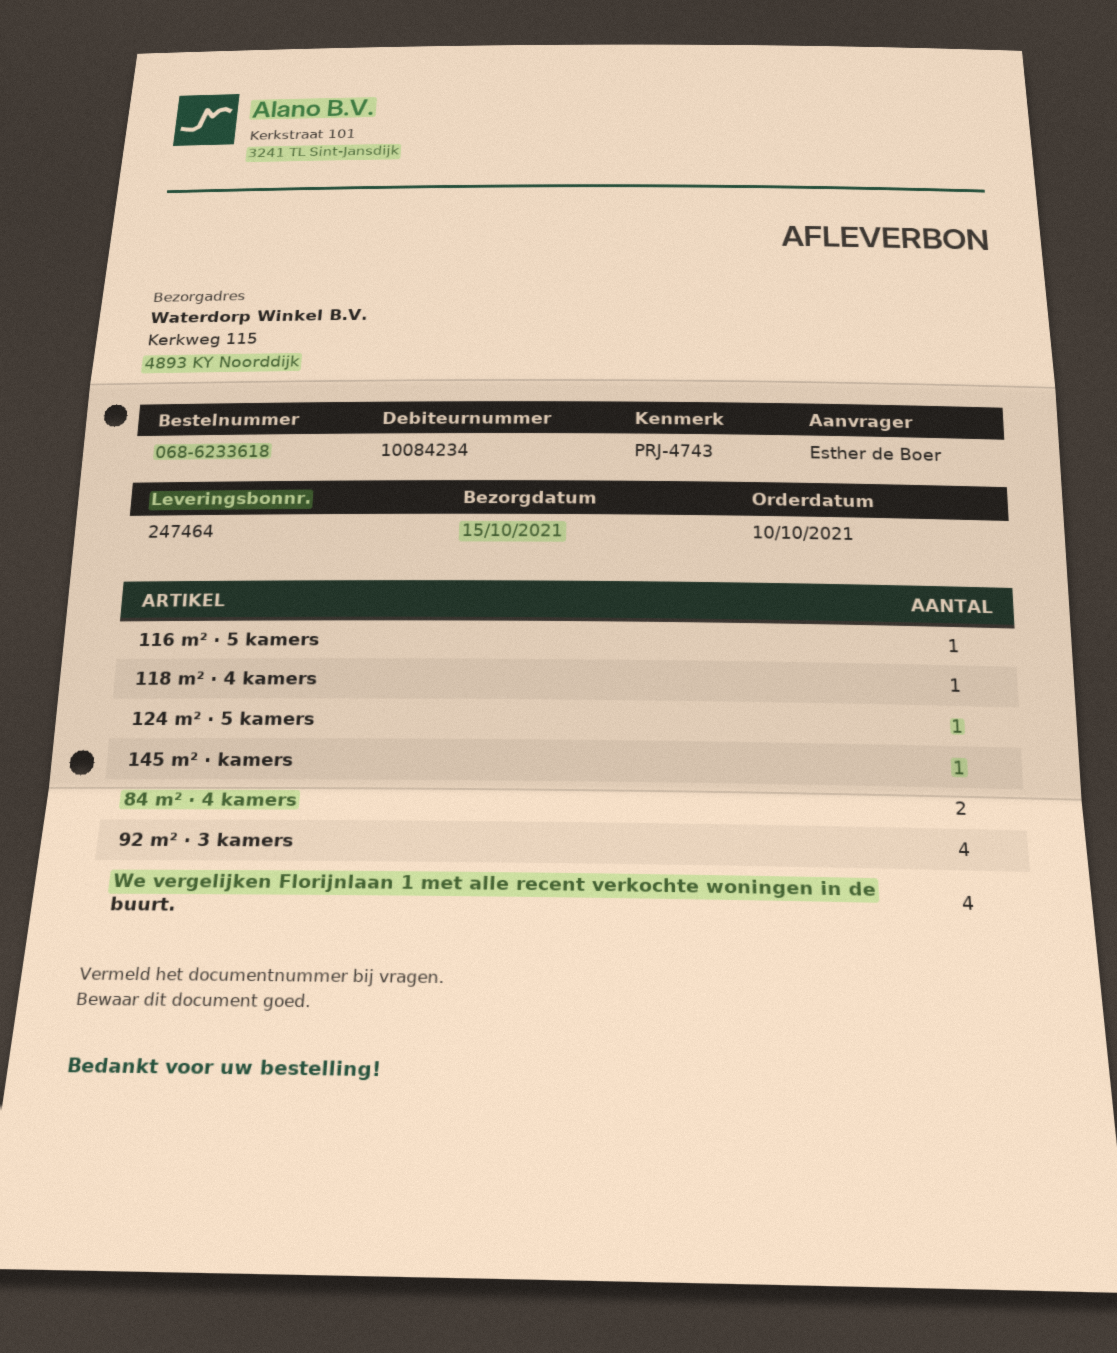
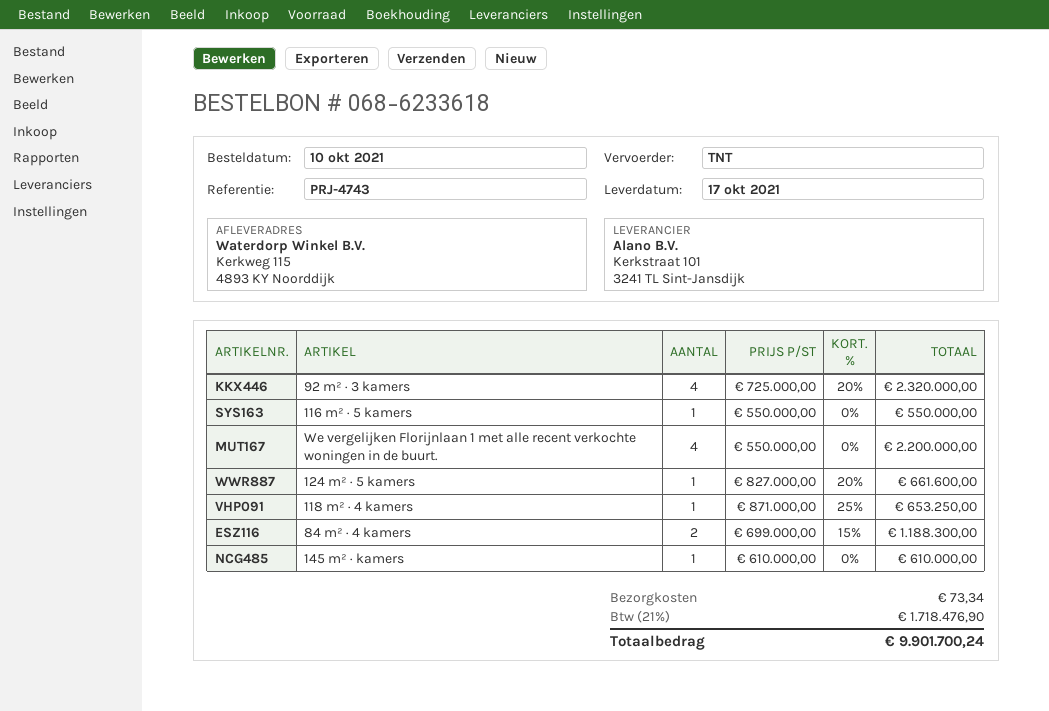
delivery date: 2021-10-15 -> 2021-10-17

